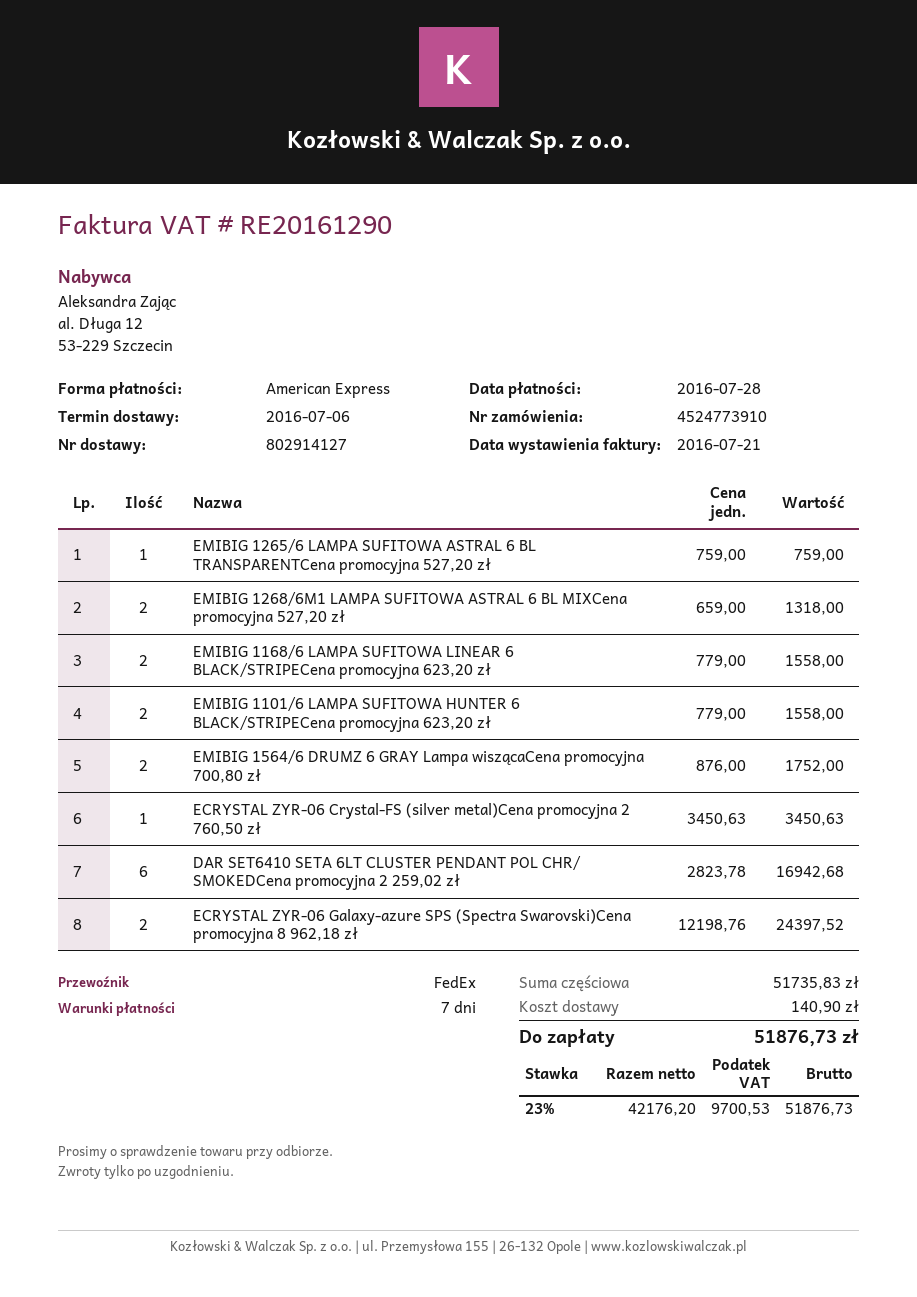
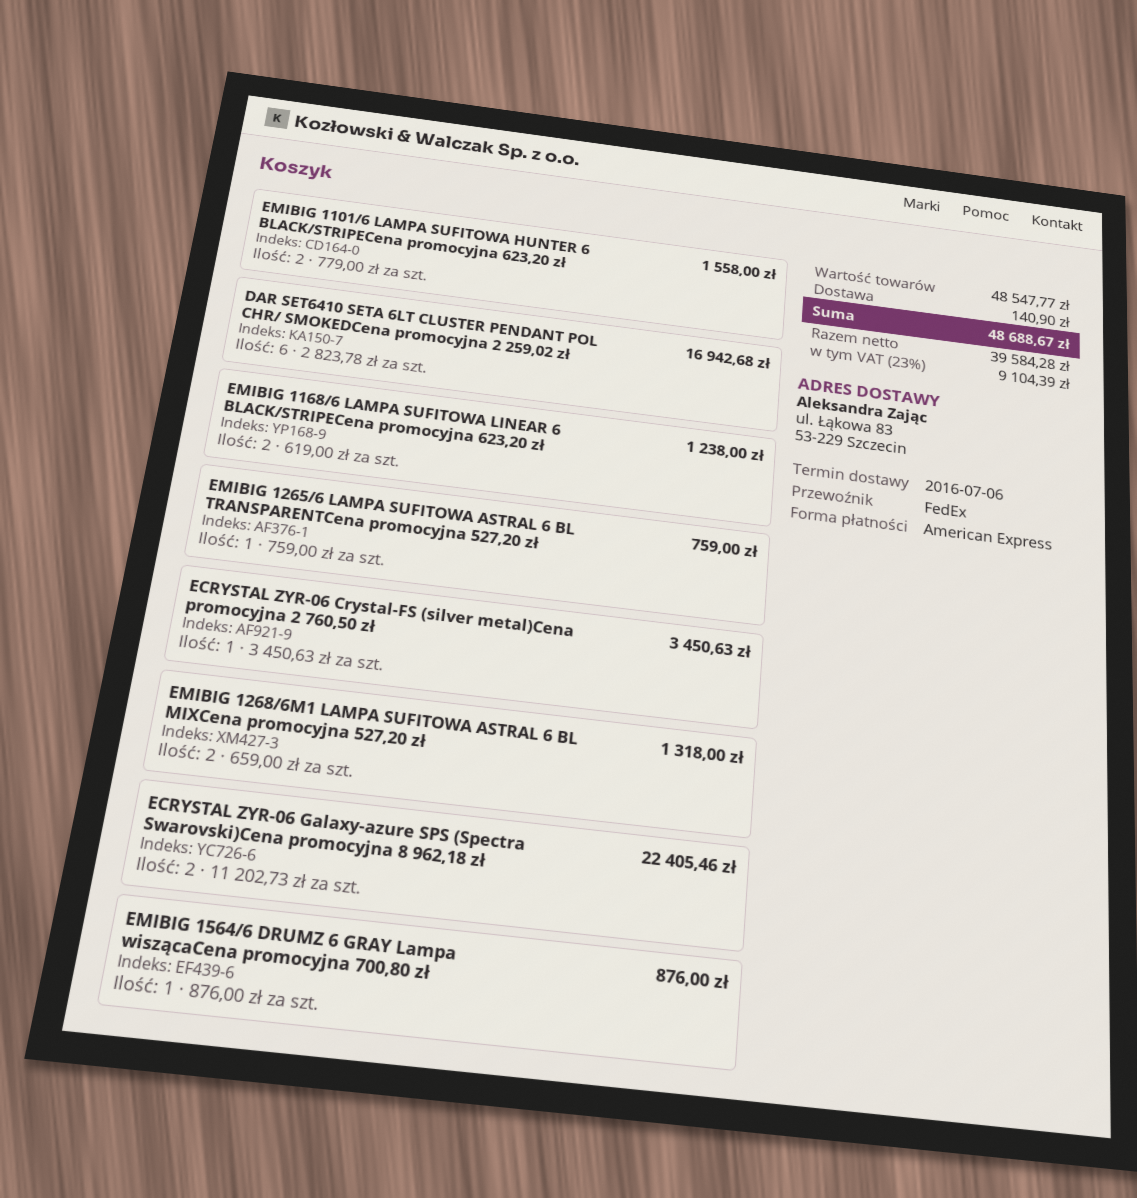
EMIBIG 1168/6 LAMPA SUFITOWA LINEAR 6 BLACK/STRIPECena promocyjna 623,20 zł: 2 x 779.00 = 1558.00 -> 2 x 619.00 = 1238.00
EMIBIG 1564/6 DRUMZ 6 GRAY Lampa wiszącaCena promocyjna 700,80 zł: 2 x 876.00 = 1752.00 -> 1 x 876.00 = 876.00
ECRYSTAL ZYR-06 Galaxy-azure SPS (Spectra Swarovski)Cena promocyjna 8 962,18 zł: 2 x 12198.76 = 24397.52 -> 2 x 11202.73 = 22405.46
subtotal: 51735.83 -> 48547.77
net: 42176.20 -> 39584.28
tax: 23% = 9700.53 -> 23% = 9104.39
total: 51876.73 -> 48688.67

